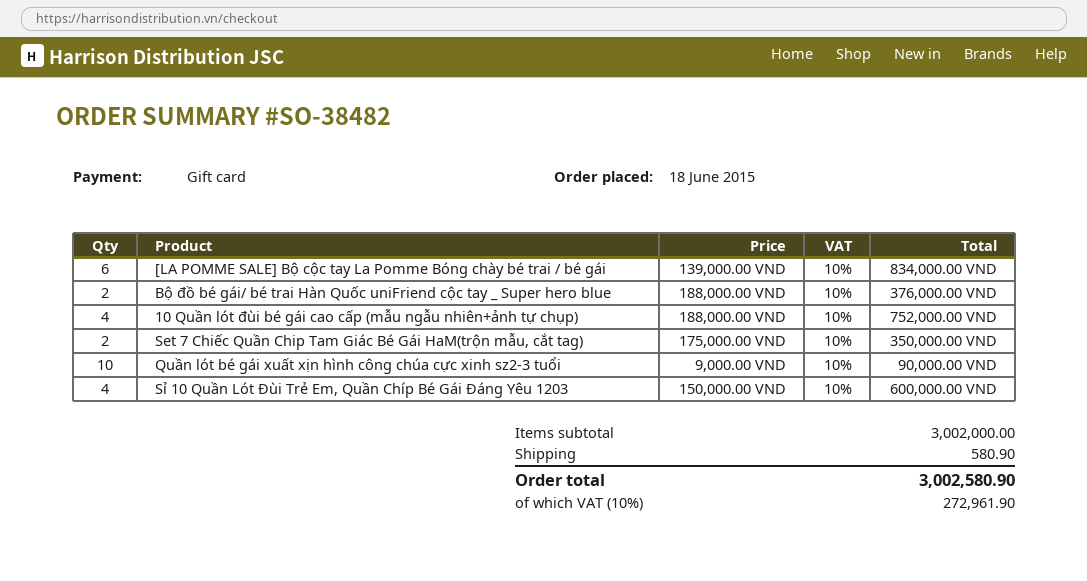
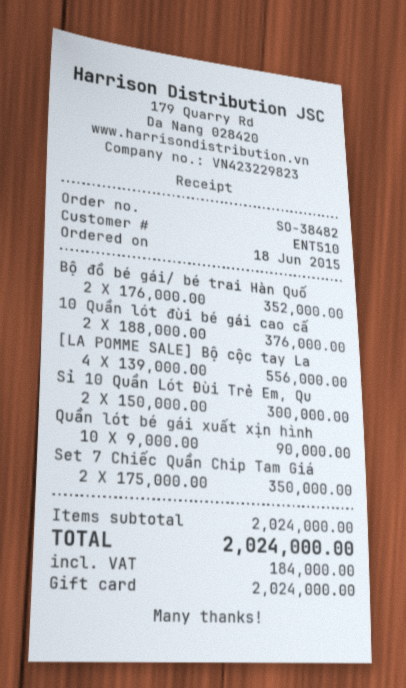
[LA POMME SALE] Bộ cộc tay La Pomme Bóng chày bé trai / bé gái: 6 x 139000.00 = 834000.00 -> 4 x 139000.00 = 556000.00
Bộ đồ bé gái/ bé trai Hàn Quốc uniFriend cộc tay _ Super hero blue: 2 x 188000.00 = 376000.00 -> 2 x 176000.00 = 352000.00
10 Quần lót đùi bé gái cao cấp (mẫu ngẫu nhiên+ảnh tự chụp): 4 x 188000.00 = 752000.00 -> 2 x 188000.00 = 376000.00
Sỉ 10 Quần Lót Đùi Trẻ Em, Quần Chíp Bé Gái Đáng Yêu 1203: 4 x 150000.00 = 600000.00 -> 2 x 150000.00 = 300000.00
subtotal: 3002000.00 -> 2024000.00
shipping: 580.90 -> none
tax: 272961.90 -> 184000.00
total: 3002580.90 -> 2024000.00

